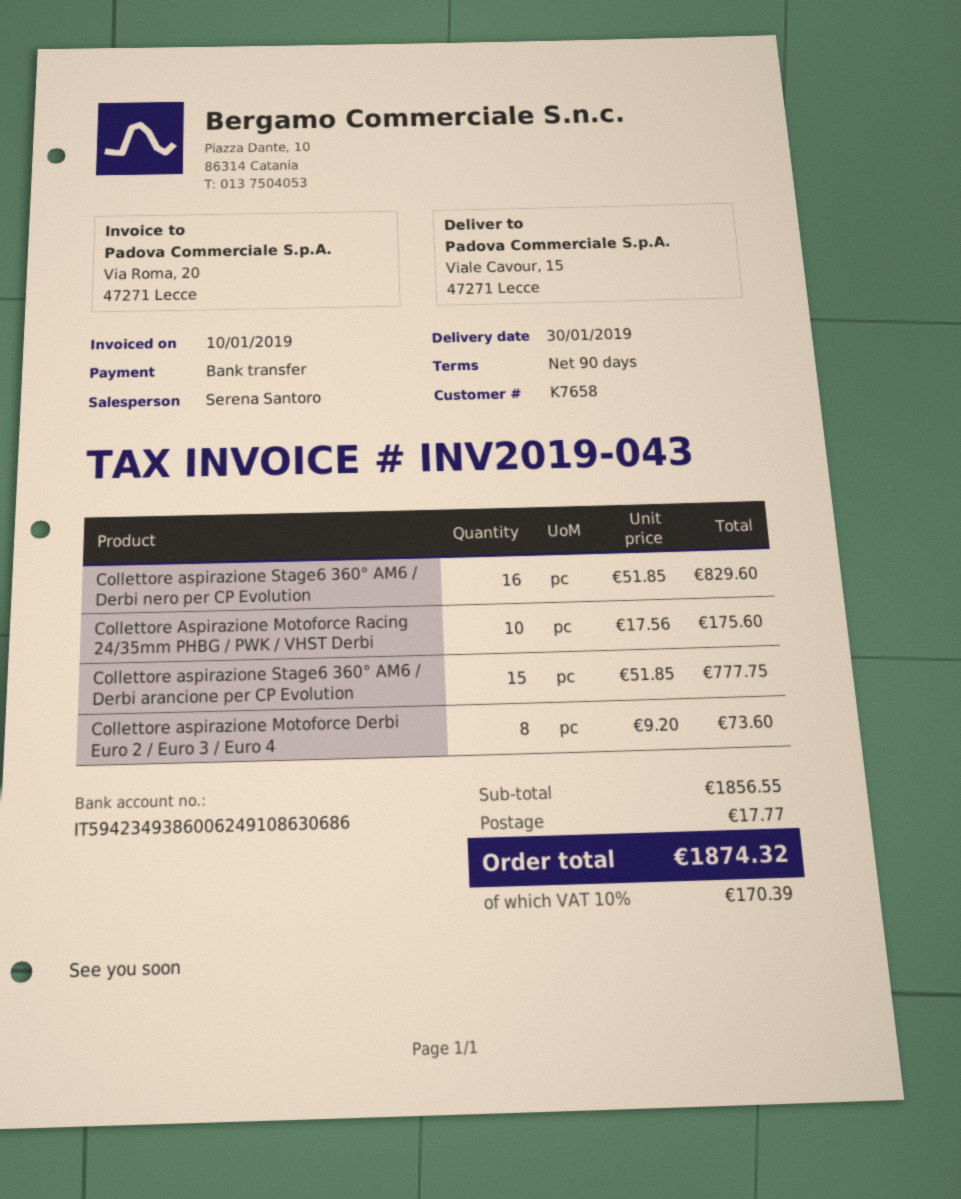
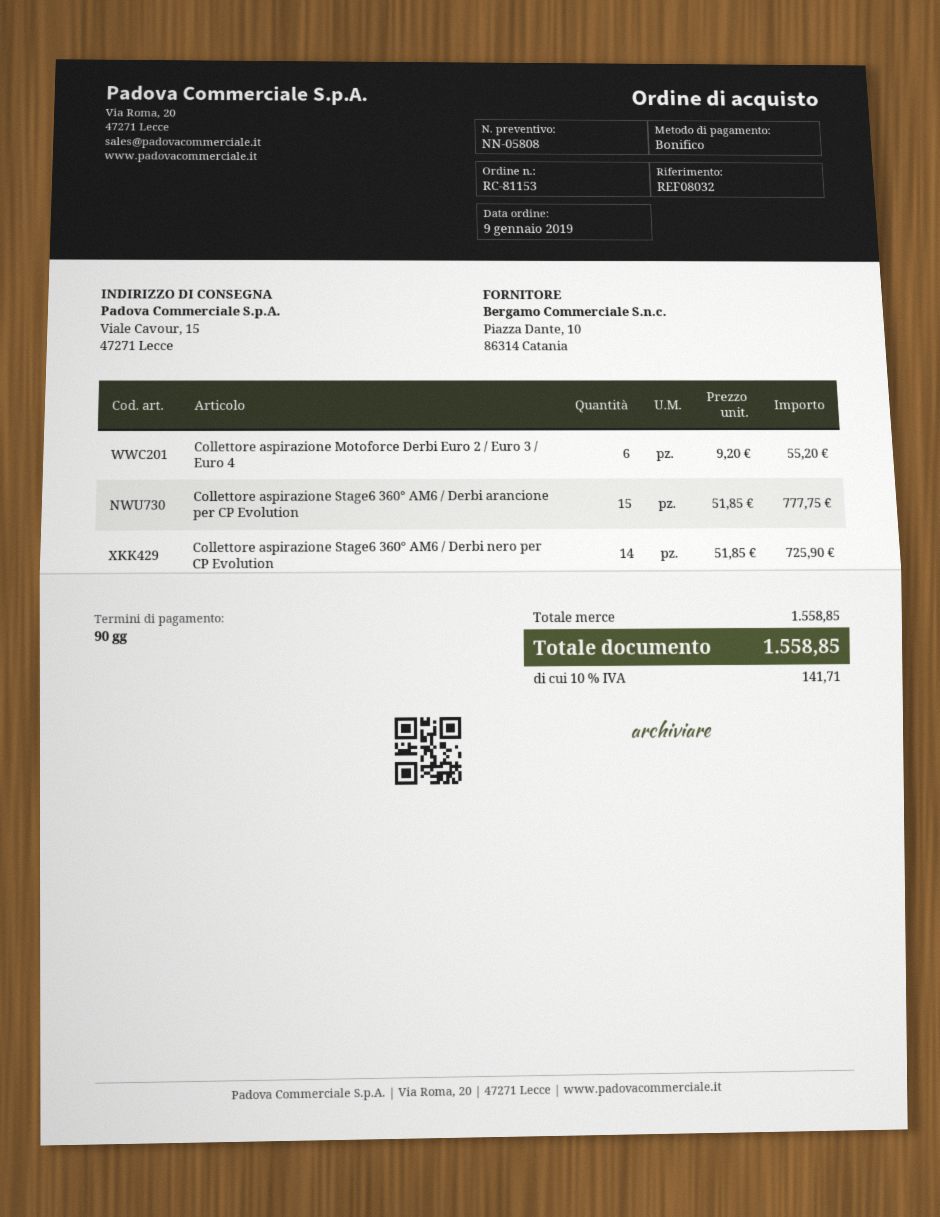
Collettore aspirazione Stage6 360° AM6 / Derbi nero per CP Evolution: 16 x 51.85 = 829.60 -> 14 x 51.85 = 725.90
Collettore Aspirazione Motoforce Racing 24/35mm PHBG / PWK / VHST Derbi: 10 x 17.56 = 175.60 -> none
Collettore aspirazione Motoforce Derbi Euro 2 / Euro 3 / Euro 4: 8 x 9.20 = 73.60 -> 6 x 9.20 = 55.20
subtotal: 1856.55 -> 1558.85
shipping: 17.77 -> none
tax: 10% = 170.39 -> 10% = 141.71
total: 1874.32 -> 1558.85

